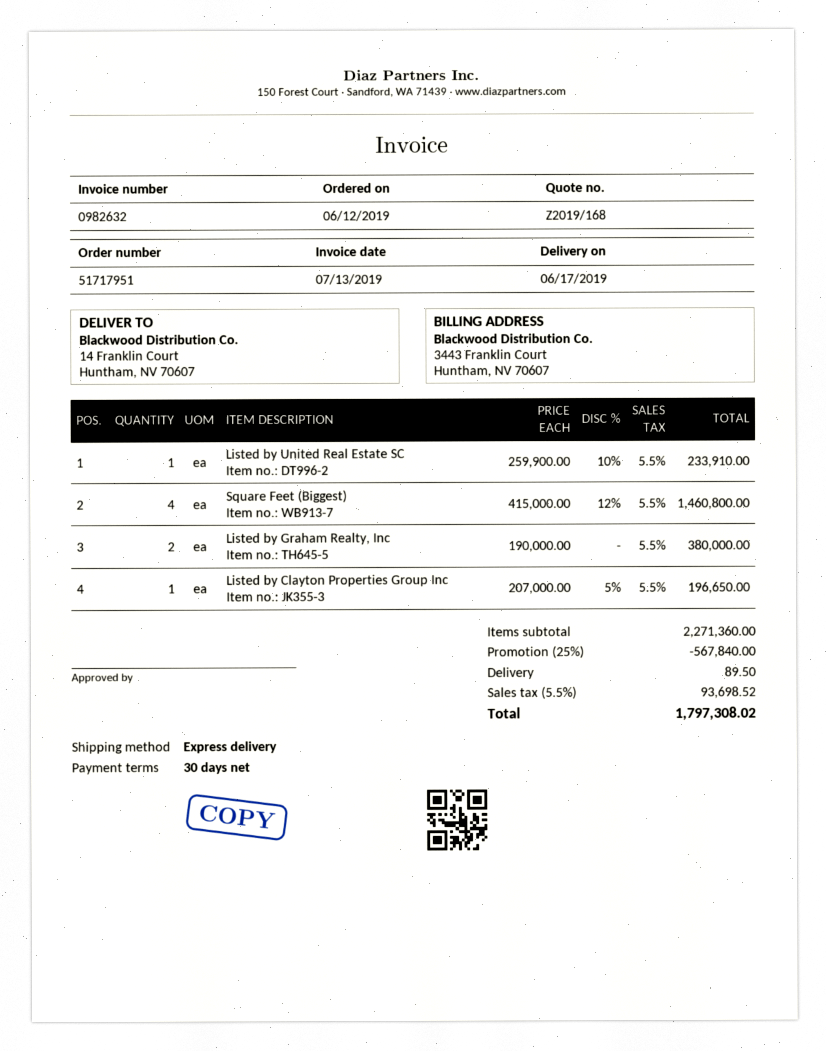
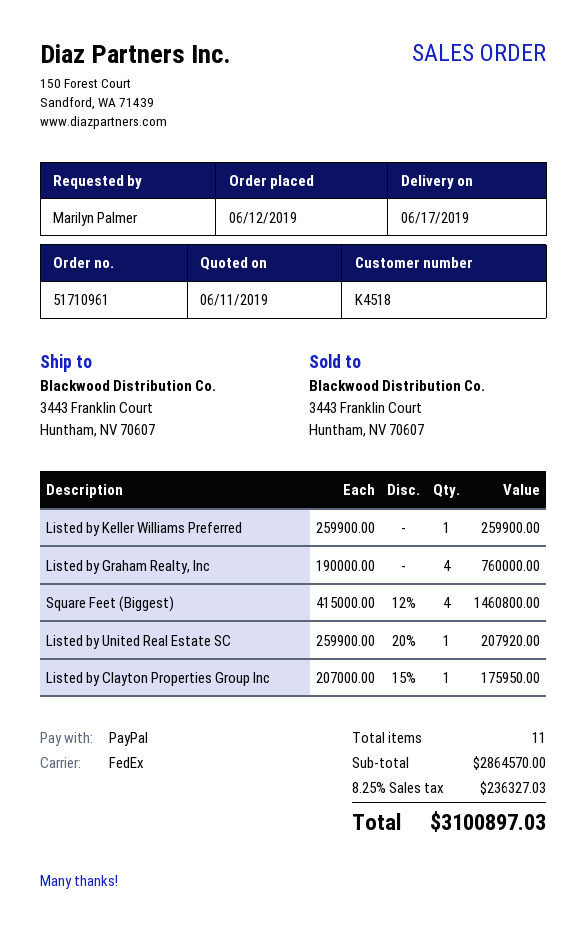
order number: 51717951 -> 51710961
shipping method: express -> FedEx
ship to: 14 Franklin Court, Huntham, NV 70607 -> 3443 Franklin Court, Huntham, NV 70607
Listed by United Real Estate SC: 1 x 259900.00 - 10% = 233910.00 -> 1 x 259900.00 - 20% = 207920.00
Listed by Graham Realty, Inc: 2 x 190000.00 = 380000.00 -> 4 x 190000.00 = 760000.00
Listed by Clayton Properties Group Inc: 1 x 207000.00 - 5% = 196650.00 -> 1 x 207000.00 - 15% = 175950.00
Listed by Keller Williams Preferred: none -> 1 x 259900.00 = 259900.00
subtotal: 2271360.00 -> 2864570.00
discount: 25% = 567840.00 -> none
shipping: 89.50 -> none
tax: 5.5% = 93698.52 -> 8.25% = 236327.03
total: 1797308.02 -> 3100897.03

